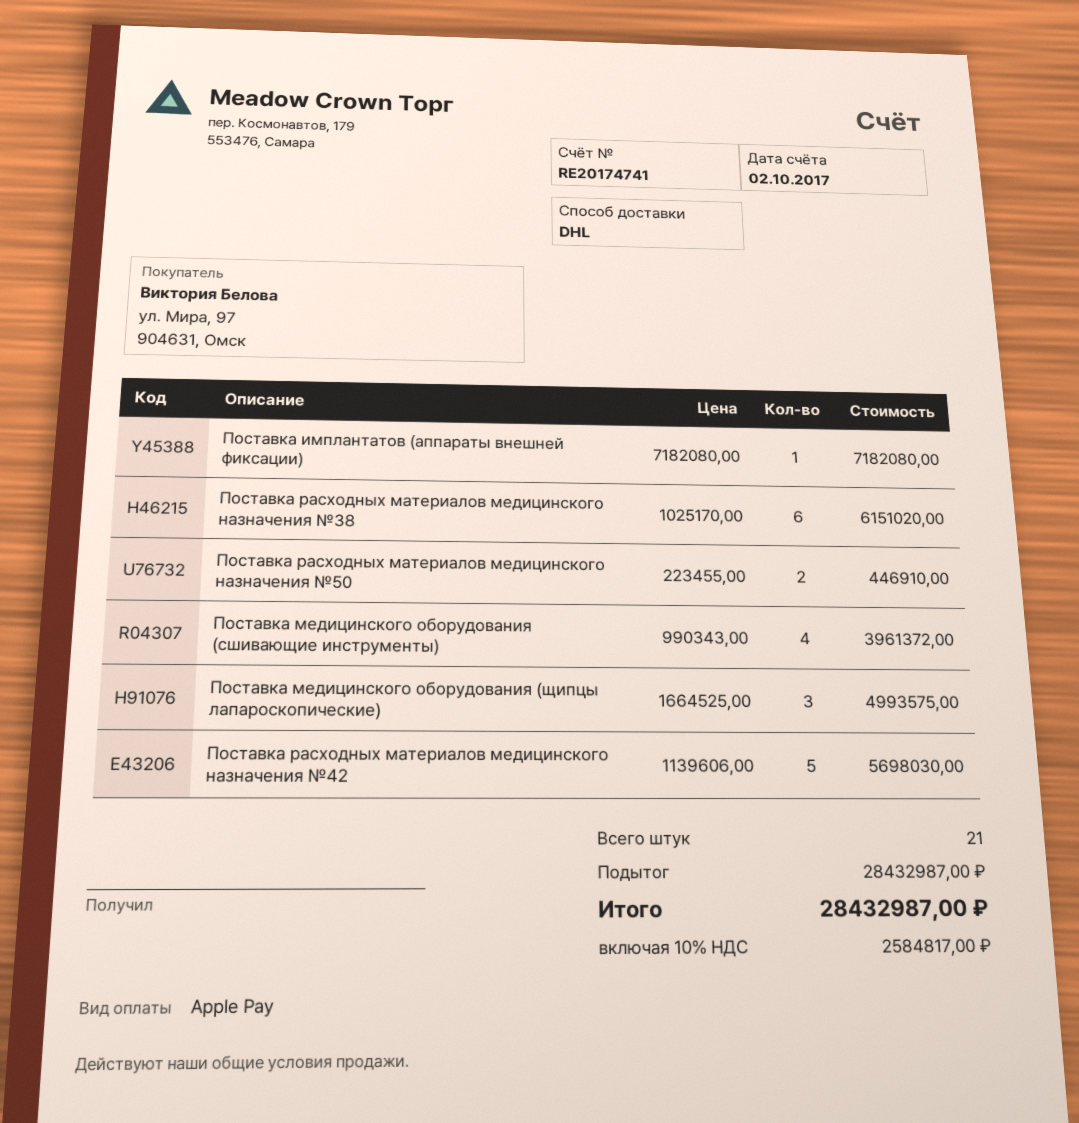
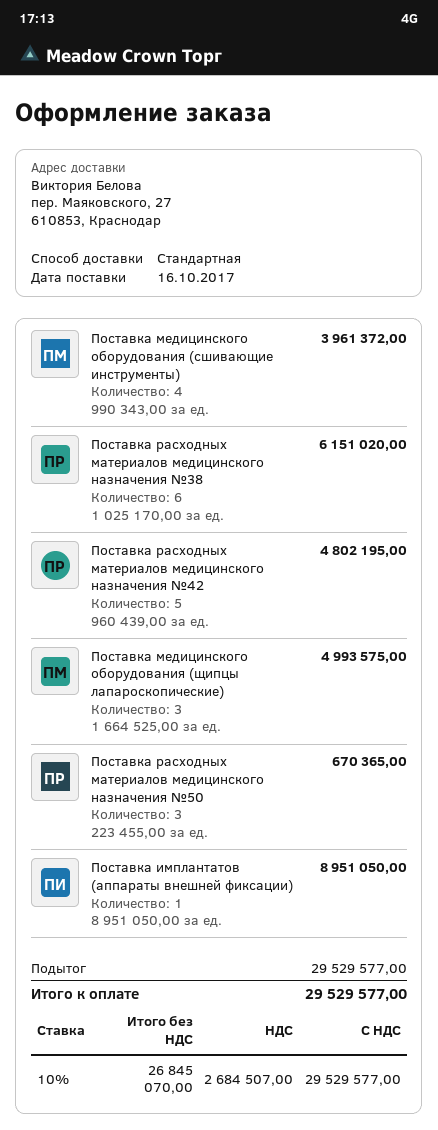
shipping method: DHL -> standard
Поставка имплантатов (аппараты внешней фиксации): 1 x 7182080.00 = 7182080.00 -> 1 x 8951050.00 = 8951050.00
Поставка расходных материалов медицинского назначения №50: 2 x 223455.00 = 446910.00 -> 3 x 223455.00 = 670365.00
Поставка расходных материалов медицинского назначения №42: 5 x 1139606.00 = 5698030.00 -> 5 x 960439.00 = 4802195.00
subtotal: 28432987.00 -> 29529577.00
tax: 10% = 2584817.00 -> 10% = 2684507.00
total: 28432987.00 -> 29529577.00

